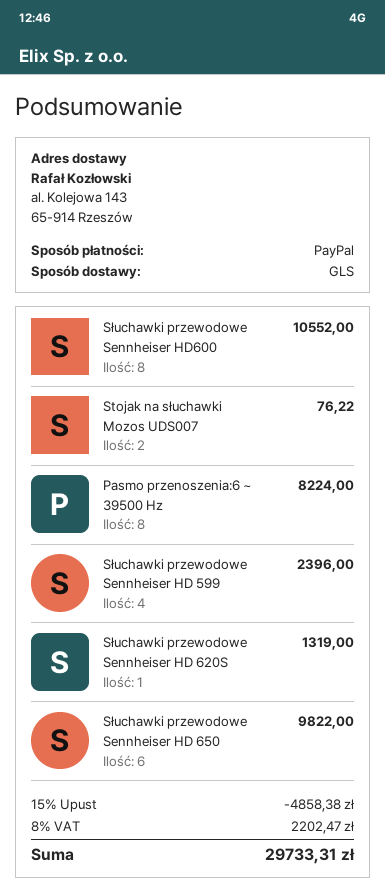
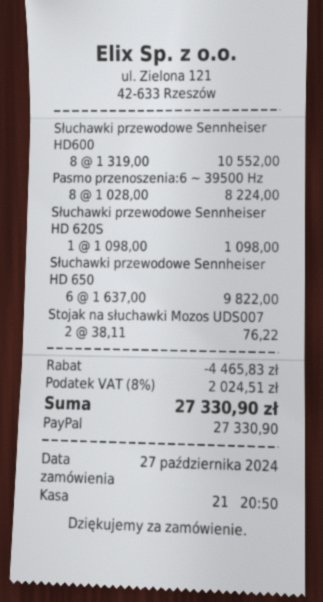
Słuchawki przewodowe Sennheiser HD 599: 4 for 2396.00 -> none
Słuchawki przewodowe Sennheiser HD 620S: 1 for 1319.00 -> 1 for 1098.00
discount: 4858.38 -> 4465.83
tax: 8% = 2202.47 -> 8% = 2024.51
total: 29733.31 -> 27330.90

